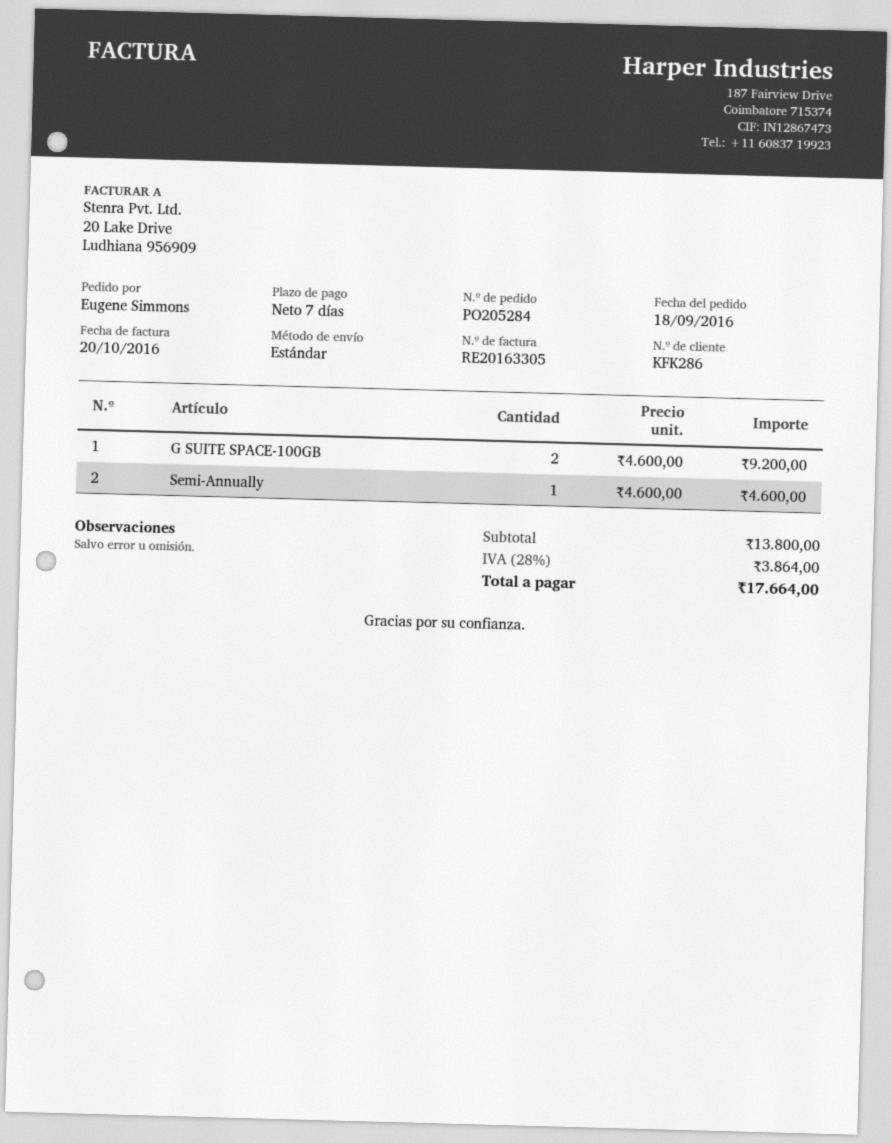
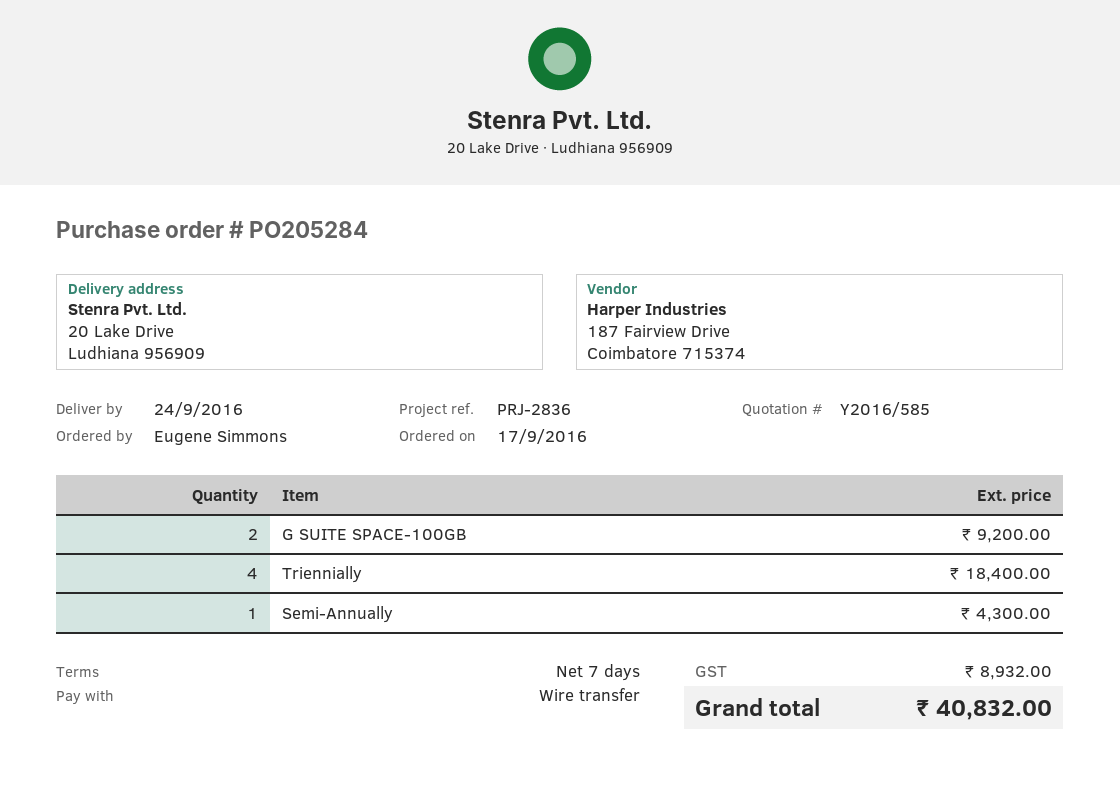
order date: 2016-09-18 -> 2016-09-17
Semi-Annually: 1 for 4600.00 -> 1 for 4300.00
Triennially: none -> 4 for 18400.00
tax: 3864.00 -> 8932.00
total: 17664.00 -> 40832.00

